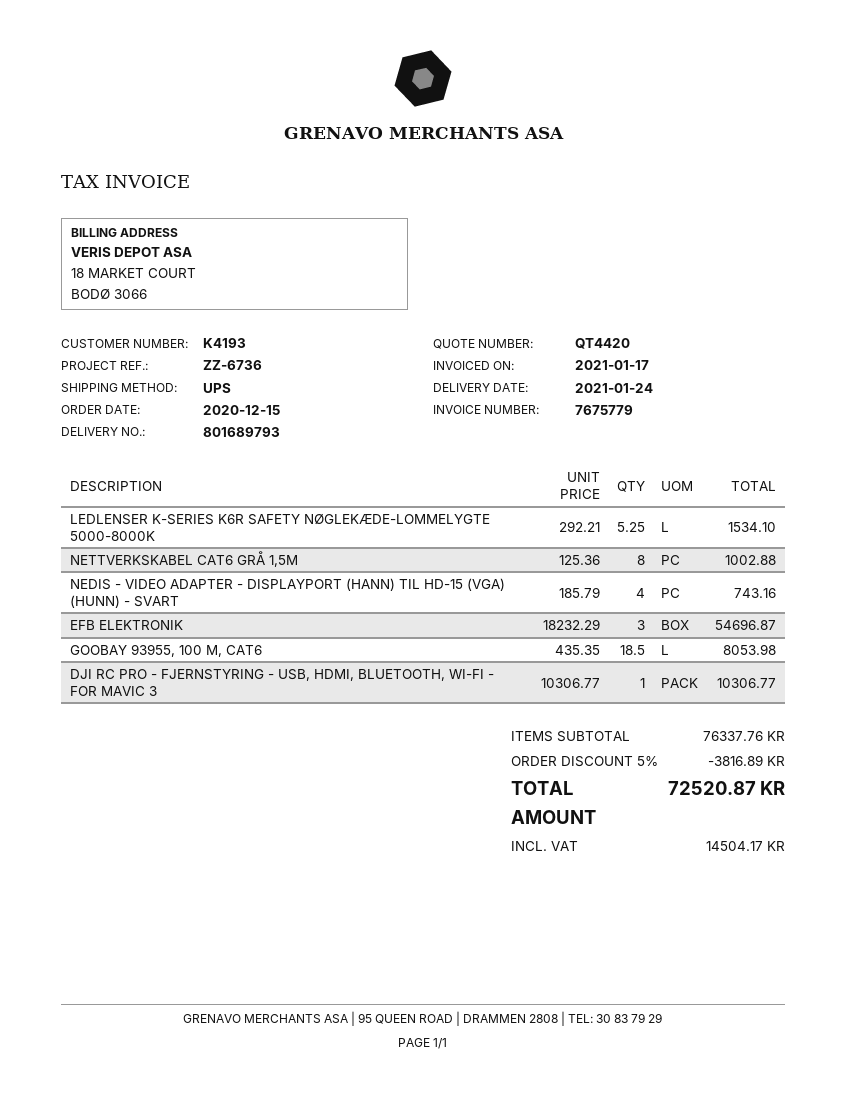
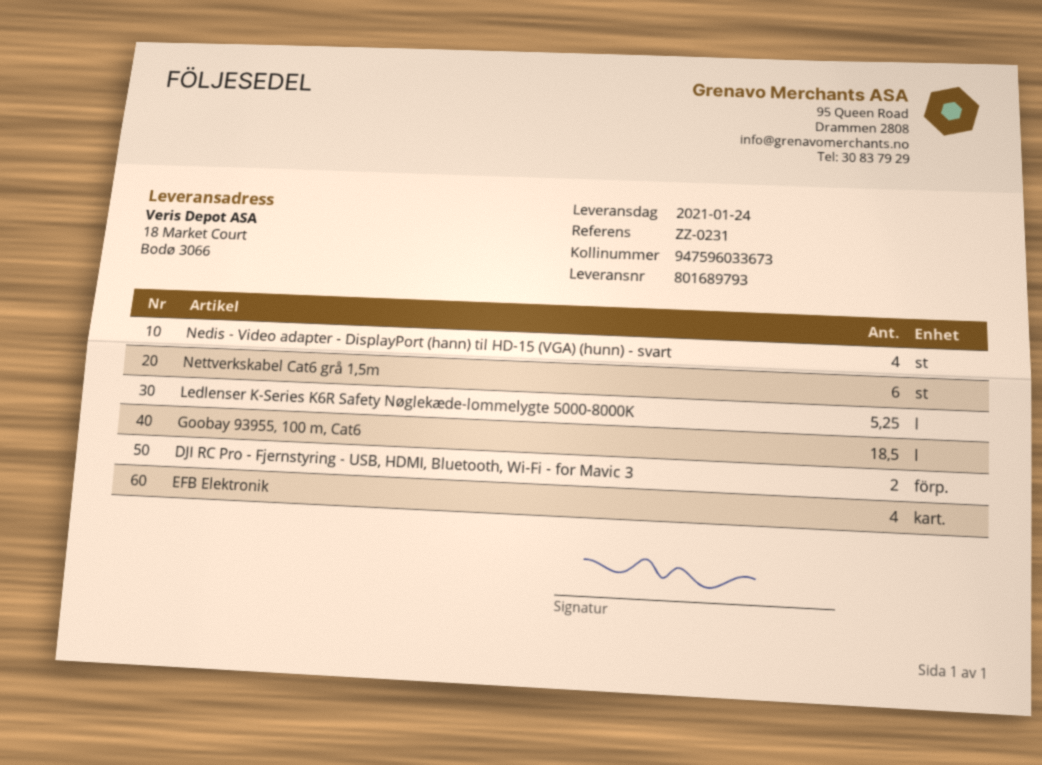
reference: ZZ-6736 -> ZZ-0231
NETTVERKSKABEL CAT6 GRÅ 1,5M: 8 -> 6
EFB ELEKTRONIK: 3 -> 4
DJI RC PRO - FJERNSTYRING - USB, HDMI, BLUETOOTH, WI-FI - FOR MAVIC 3: 1 -> 2

